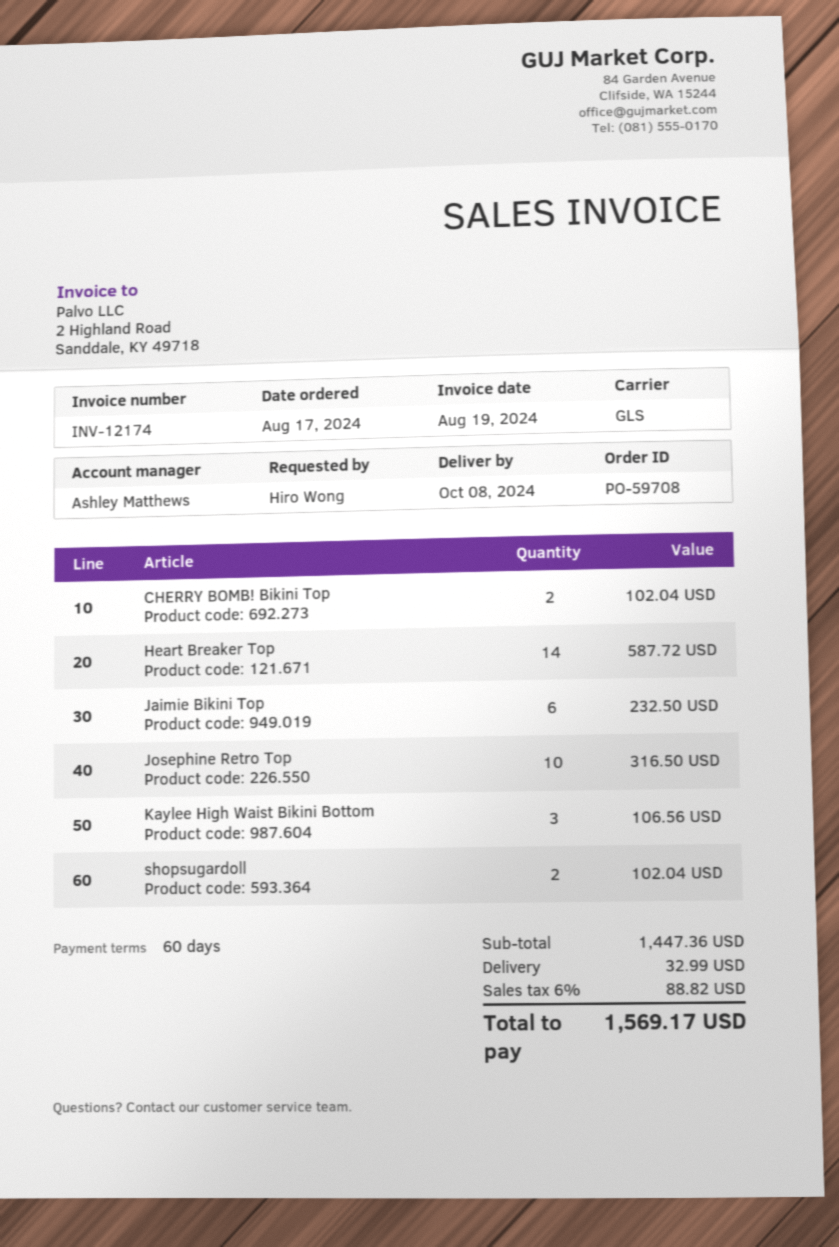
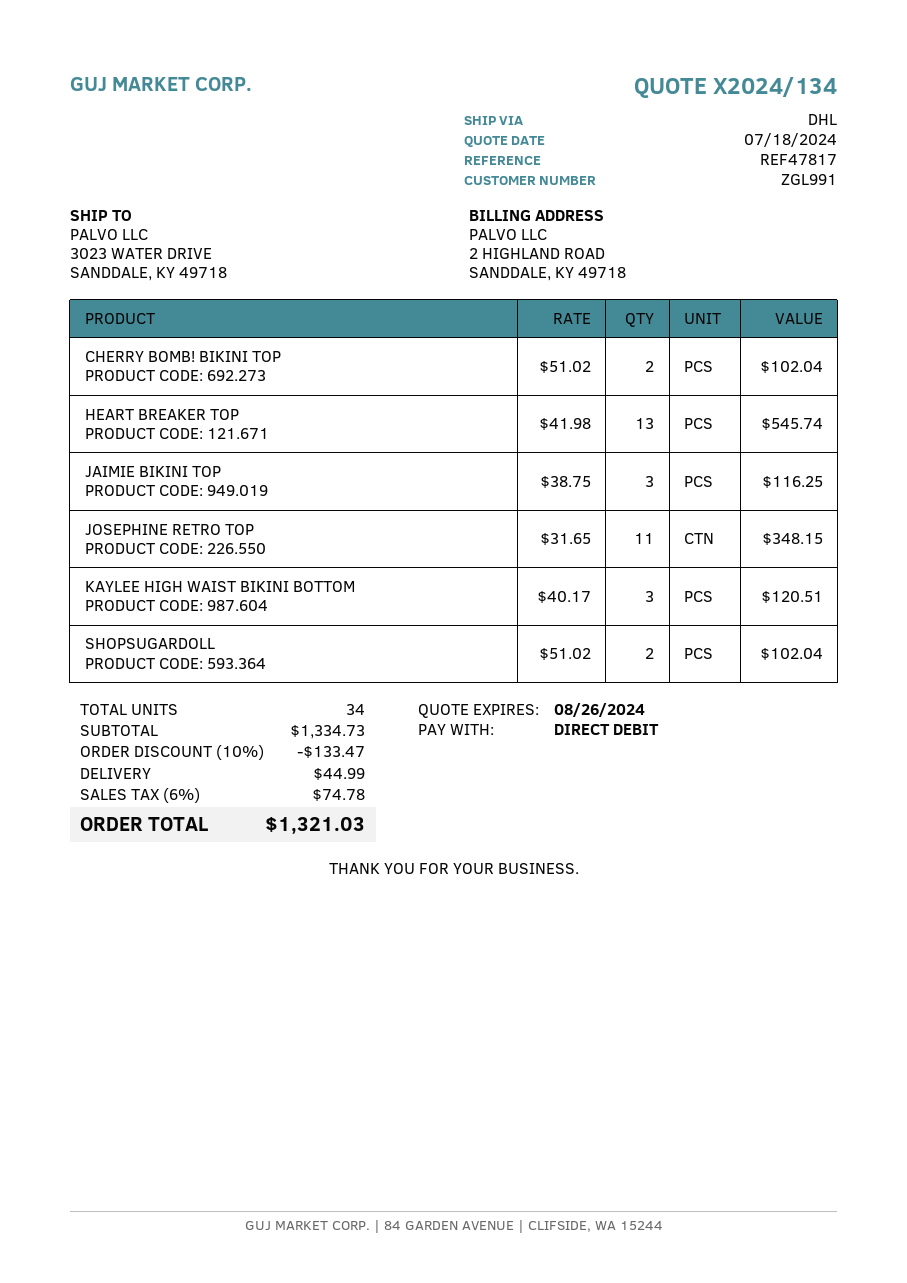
shipping method: GLS -> DHL
Heart Breaker Top: 14 for 587.72 -> 13 for 545.74
Jaimie Bikini Top: 6 for 232.50 -> 3 for 116.25
Josephine Retro Top: 10 for 316.50 -> 11 for 348.15
Kaylee High Waist Bikini Bottom: 3 for 106.56 -> 3 for 120.51
subtotal: 1447.36 -> 1334.73
discount: none -> 10% = 133.47
shipping: 32.99 -> 44.99
tax: 6% = 88.82 -> 6% = 74.78
total: 1569.17 -> 1321.03

